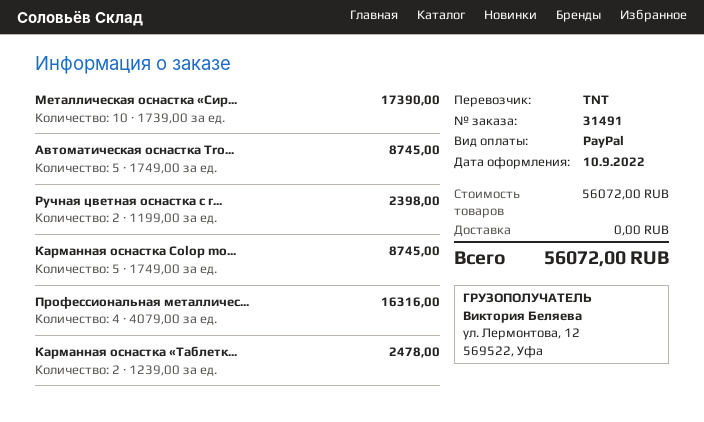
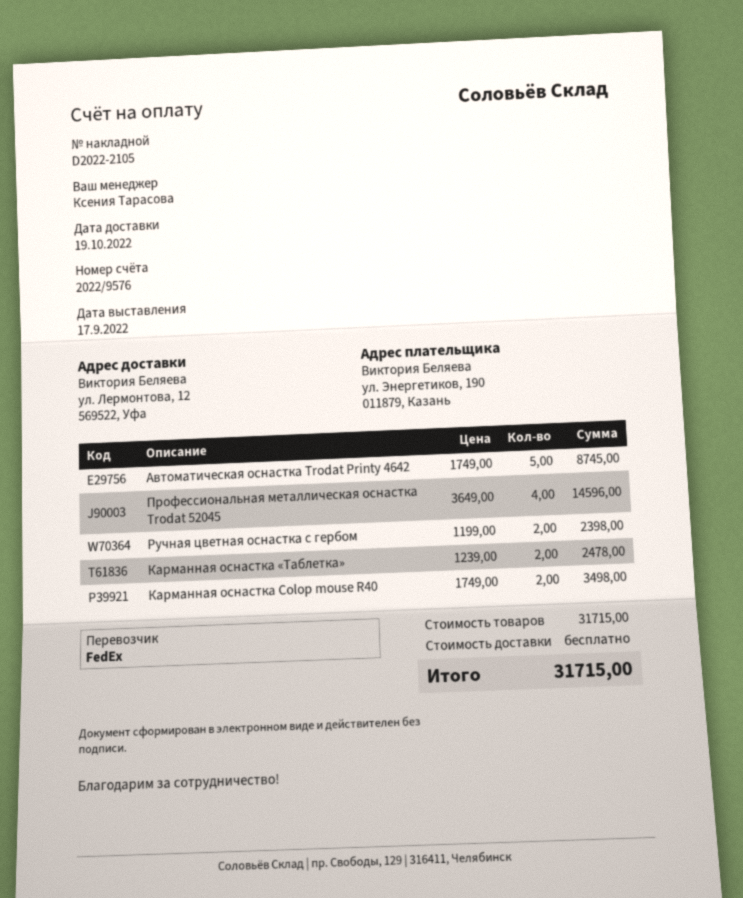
shipping method: TNT -> FedEx
Металлическая оснастка «Сир...: 10 x 1739.00 = 17390.00 -> none
Карманная оснастка Colop mo...: 5 x 1749.00 = 8745.00 -> 2 x 1749.00 = 3498.00
Профессиональная металличес...: 4 x 4079.00 = 16316.00 -> 4 x 3649.00 = 14596.00
subtotal: 56072.00 -> 31715.00
total: 56072.00 -> 31715.00

